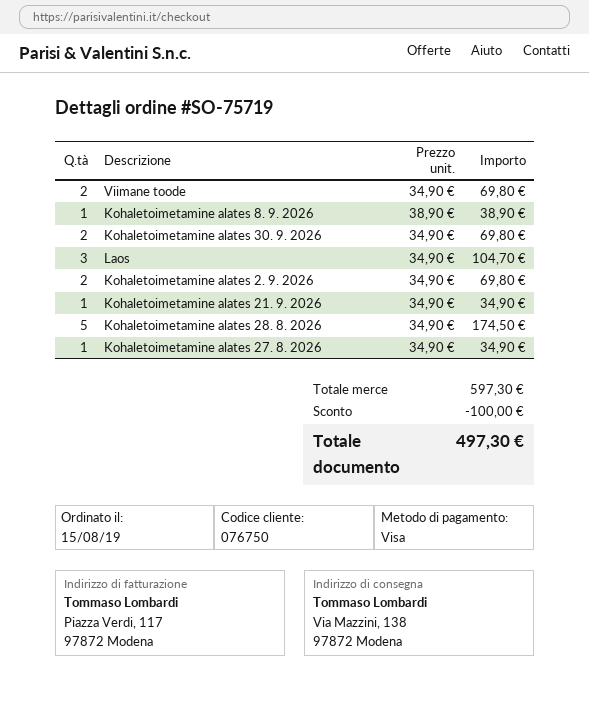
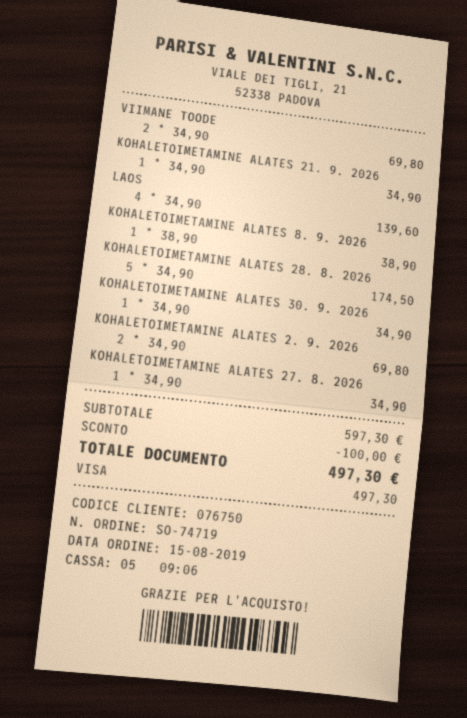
order number: SO-75719 -> SO-74719
Kohaletoimetamine alates 30. 9. 2026: 2 x 34.90 = 69.80 -> 1 x 34.90 = 34.90
Laos: 3 x 34.90 = 104.70 -> 4 x 34.90 = 139.60

